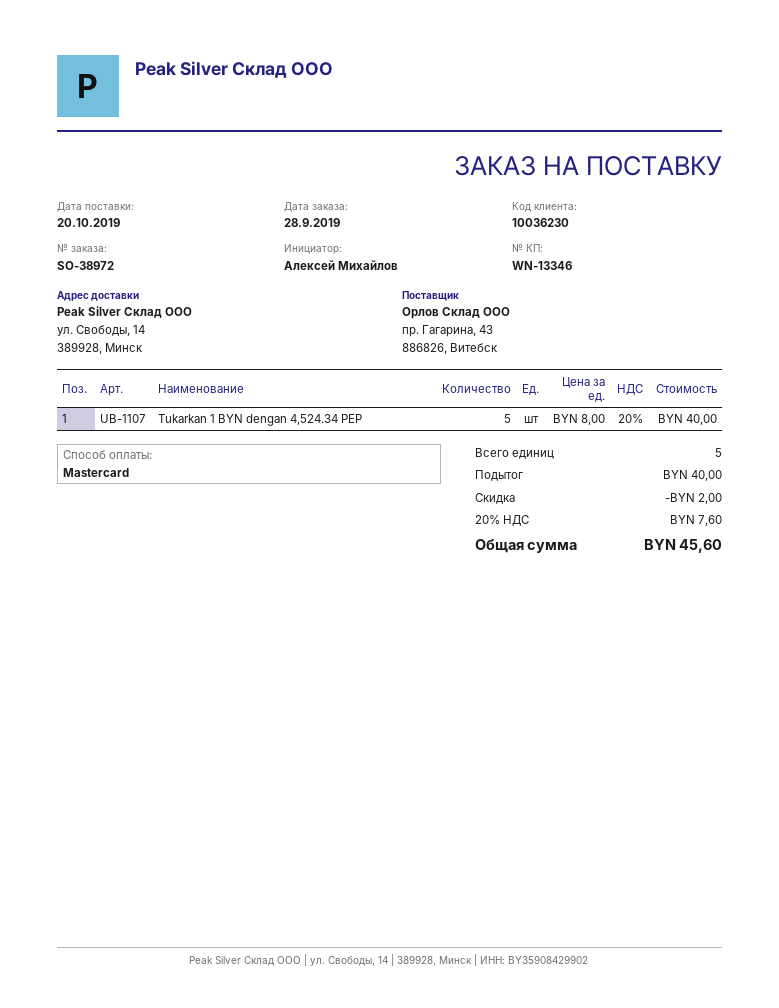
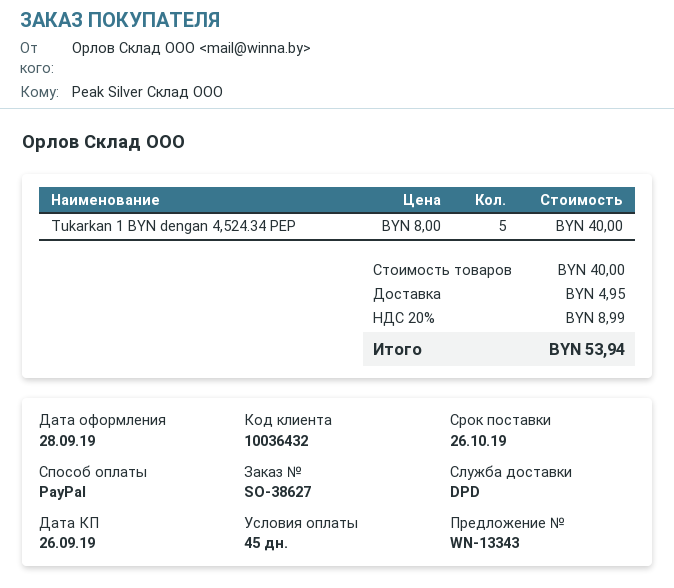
quote number: WN-13346 -> WN-13343
order number: SO-38972 -> SO-38627
delivery date: 2019-10-20 -> 2019-10-26
customer number: 10036230 -> 10036432
payment method: Mastercard -> PayPal
discount: 2.00 -> none
shipping: none -> 4.95
tax: 20% = 7.60 -> 20% = 8.99
total: 45.60 -> 53.94

